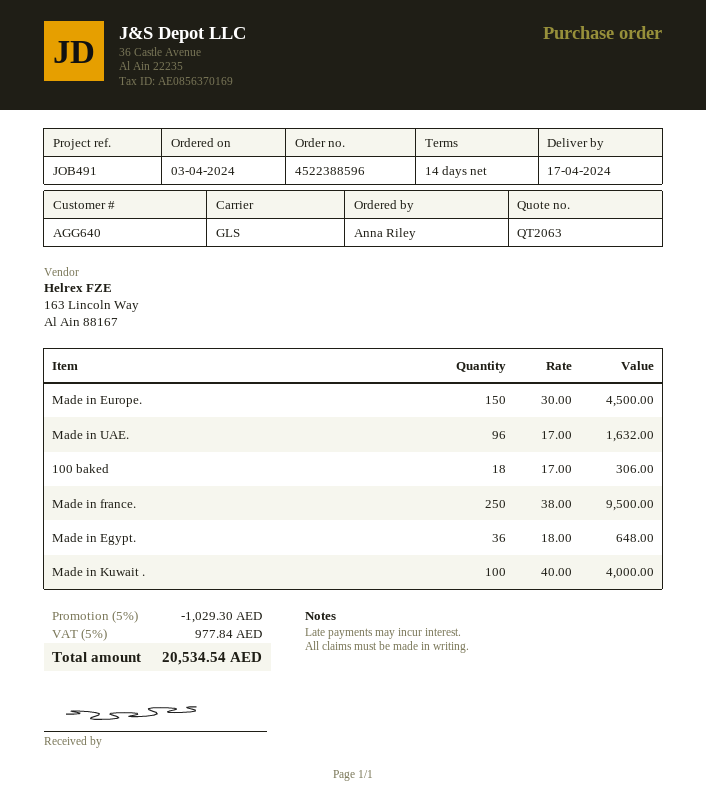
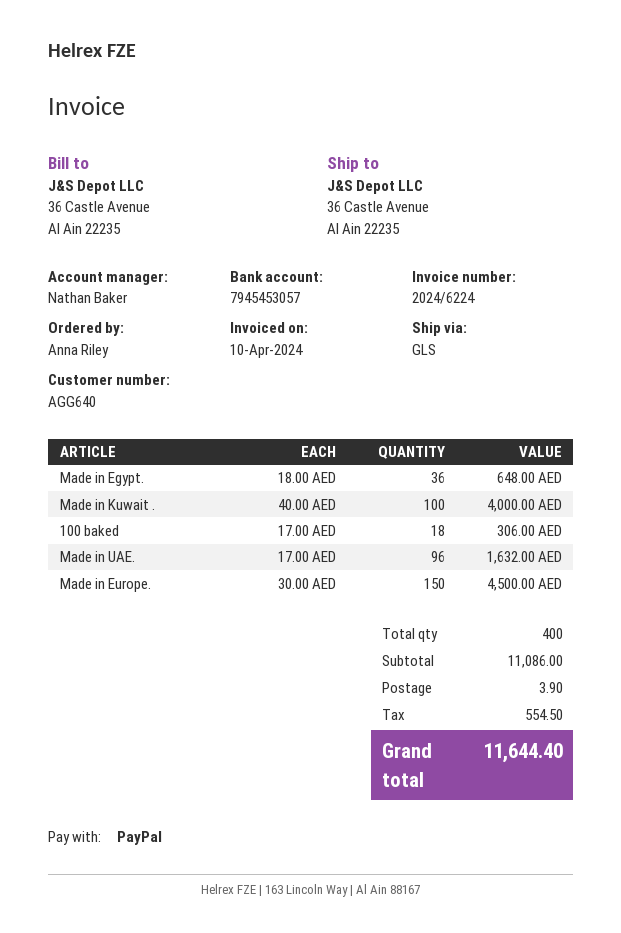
Made in france.: 250 x 38.00 = 9500.00 -> none
discount: 5% = 1029.30 -> none
shipping: none -> 3.90
tax: 977.84 -> 554.50
total: 20534.54 -> 11644.40

